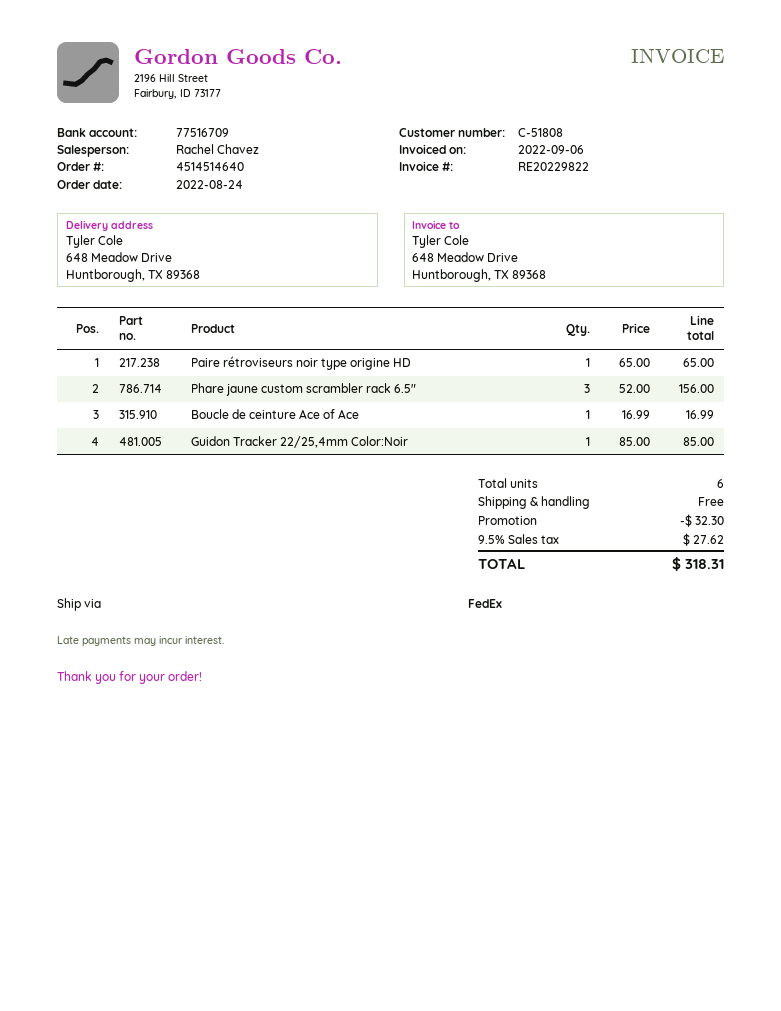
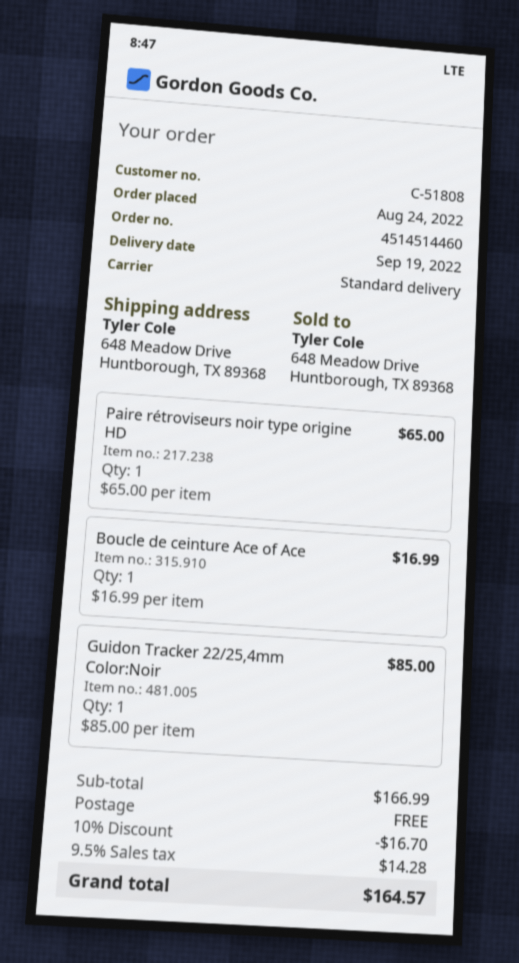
order number: 4514514640 -> 4514514460
shipping method: FedEx -> standard
Phare jaune custom scrambler rack 6.5": 3 x 52.00 = 156.00 -> none
discount: 32.30 -> 16.70
tax: 9.5% = 27.62 -> 9.5% = 14.28
total: 318.31 -> 164.57

